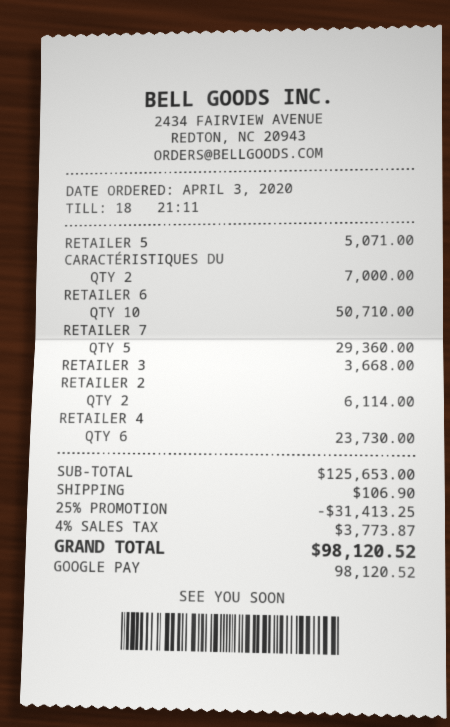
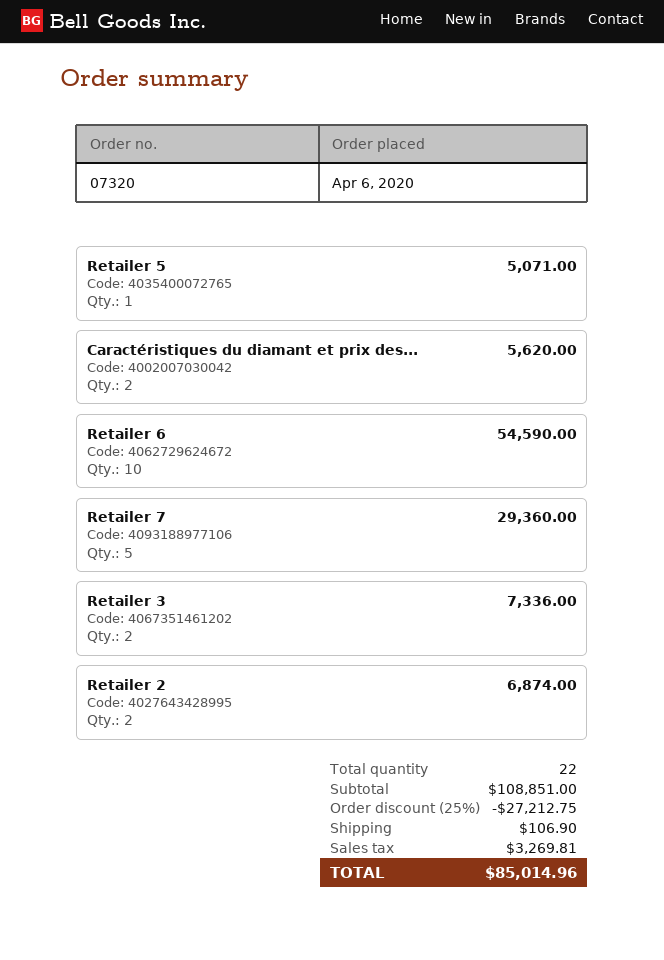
order date: 2020-04-03 -> 2020-04-06
CARACTÉRISTIQUES DU: 2 for 7000.00 -> 2 for 5620.00
RETAILER 6: 10 for 50710.00 -> 10 for 54590.00
RETAILER 3: 1 for 3668.00 -> 2 for 7336.00
RETAILER 2: 2 for 6114.00 -> 2 for 6874.00
RETAILER 4: 6 for 23730.00 -> none
subtotal: 125653.00 -> 108851.00
discount: 25% = 31413.25 -> 25% = 27212.75
tax: 3773.87 -> 3269.81
total: 98120.52 -> 85014.96

